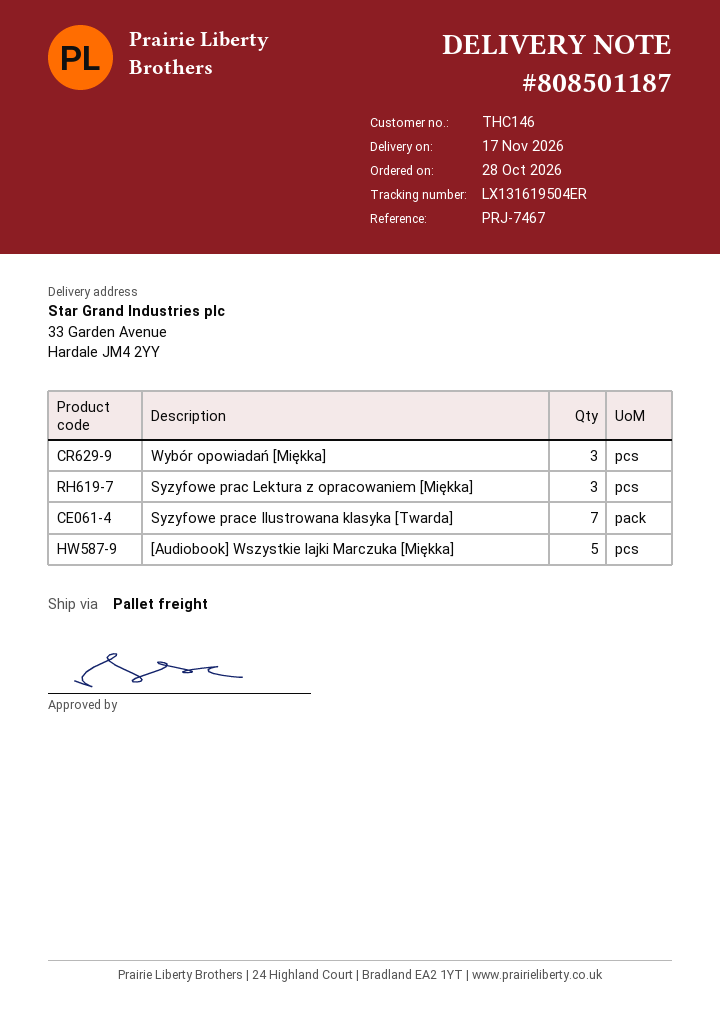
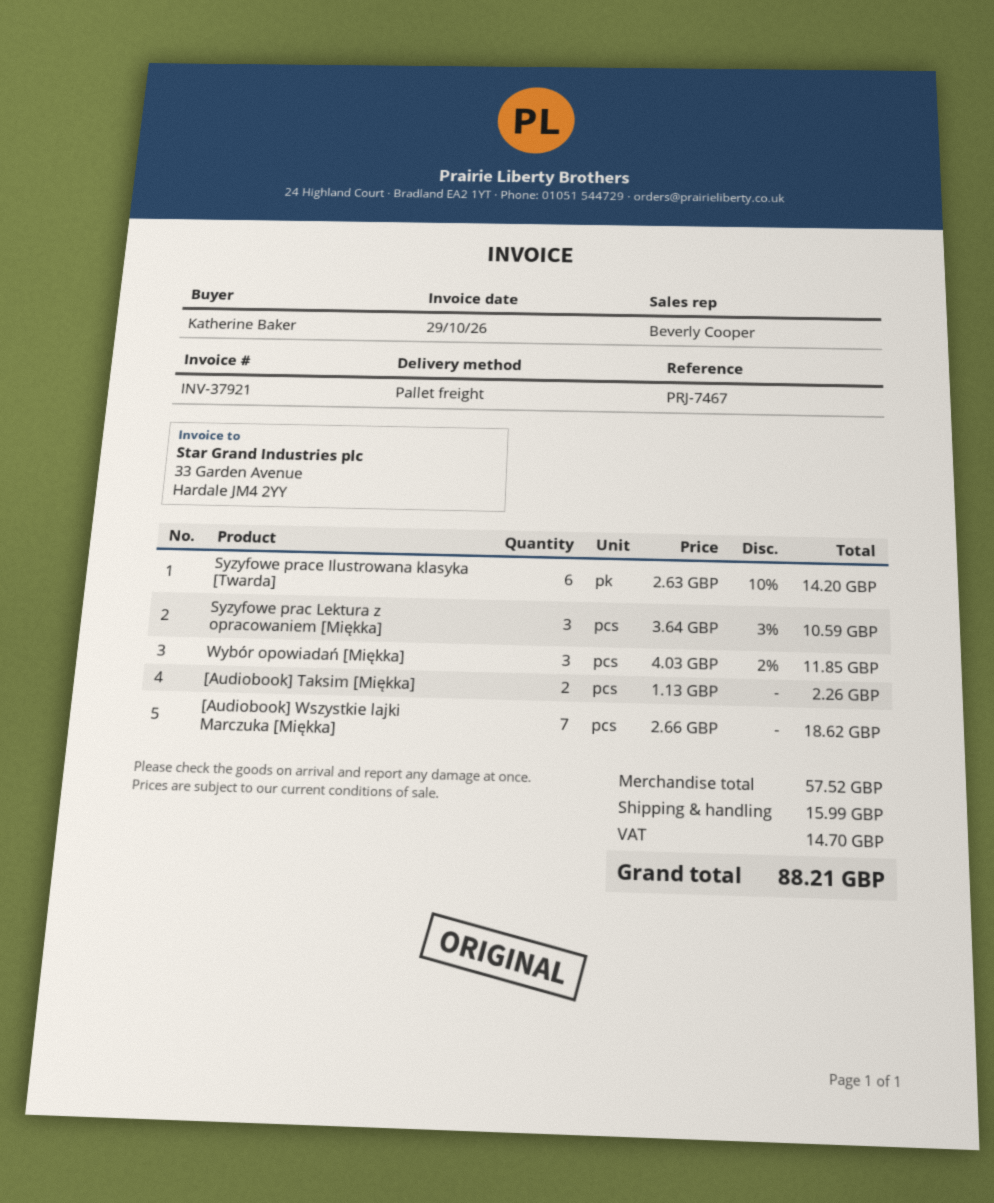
Syzyfowe prace Ilustrowana klasyka [Twarda]: 7 -> 6
[Audiobook] Wszystkie lajki Marczuka [Miękka]: 5 -> 7
[Audiobook] Taksim [Miękka]: none -> 2

